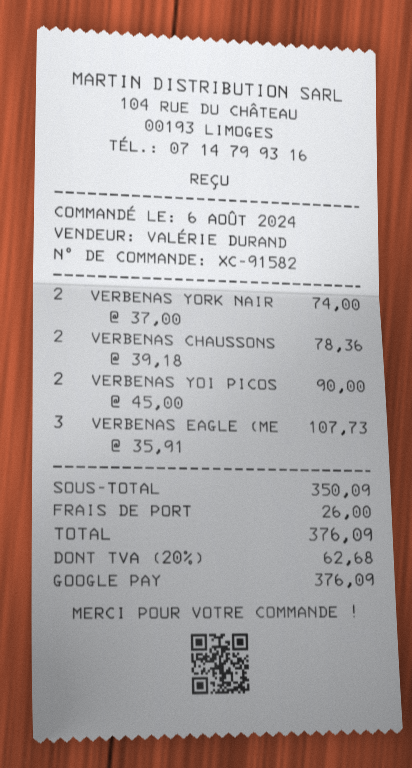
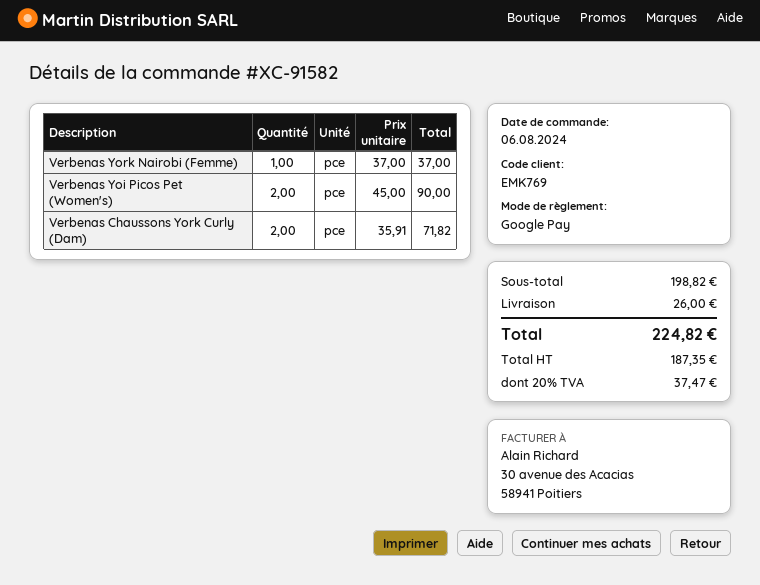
VERBENAS YORK NAIR: 2 x 37.00 = 74.00 -> 1 x 37.00 = 37.00
VERBENAS CHAUSSONS: 2 x 39.18 = 78.36 -> 2 x 35.91 = 71.82
VERBENAS EAGLE (ME: 3 x 35.91 = 107.73 -> none
subtotal: 350.09 -> 198.82
tax: 20% = 62.68 -> 20% = 37.47
total: 376.09 -> 224.82

